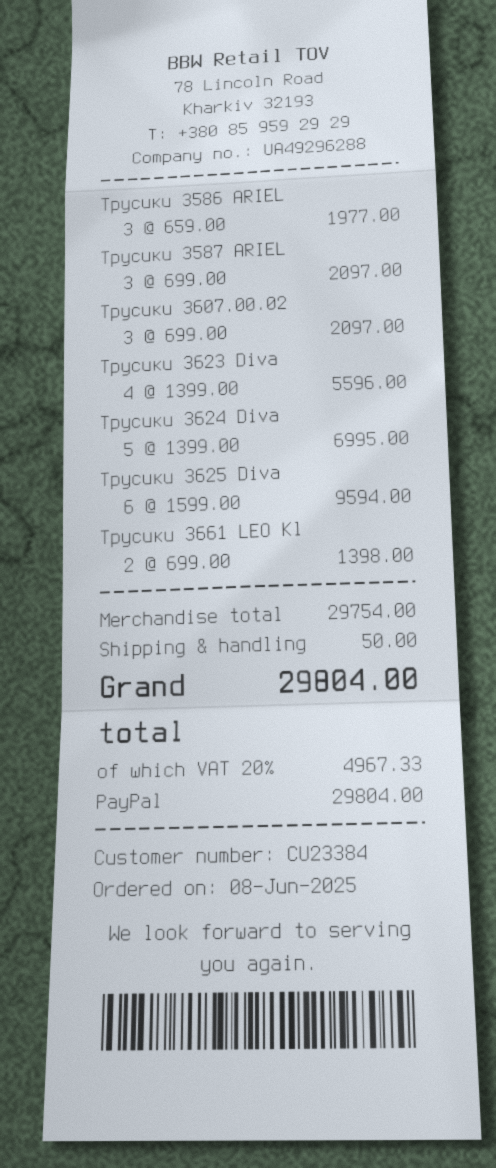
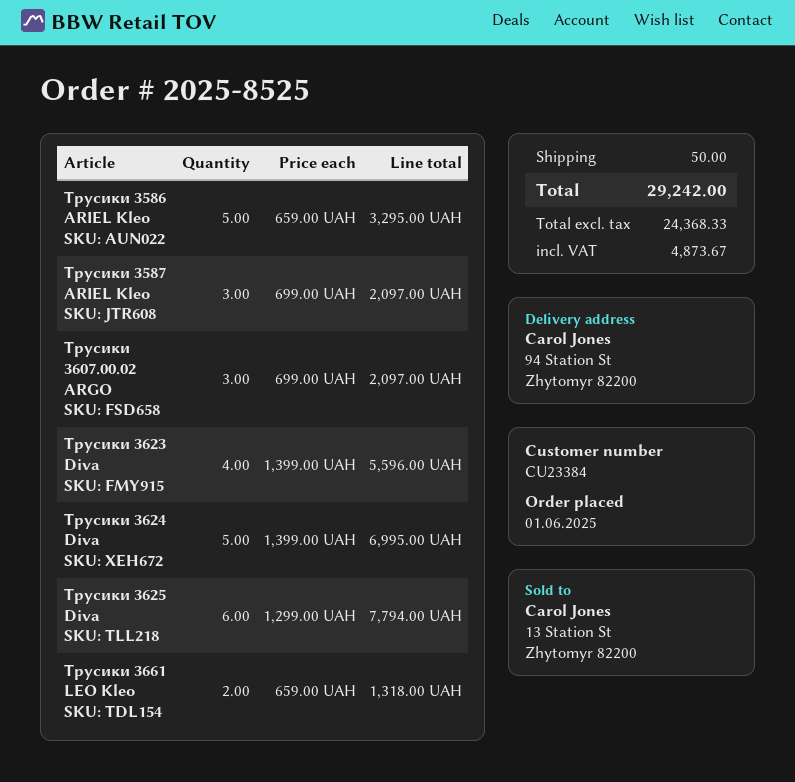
order date: 2025-06-08 -> 2025-06-01
Трусики 3586 ARIEL: 3 x 659.00 = 1977.00 -> 5 x 659.00 = 3295.00
Трусики 3625 Diva: 6 x 1599.00 = 9594.00 -> 6 x 1299.00 = 7794.00
Трусики 3661 LEO Kl: 2 x 699.00 = 1398.00 -> 2 x 659.00 = 1318.00
tax: 4967.33 -> 4873.67
total: 29804.00 -> 29242.00

